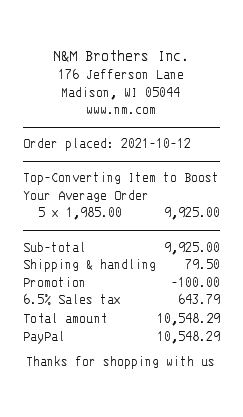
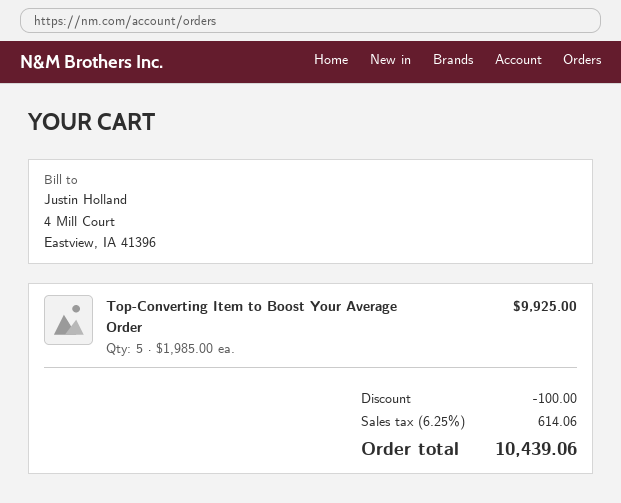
shipping: 79.50 -> none
tax: 6.5% = 643.79 -> 6.25% = 614.06
total: 10548.29 -> 10439.06

